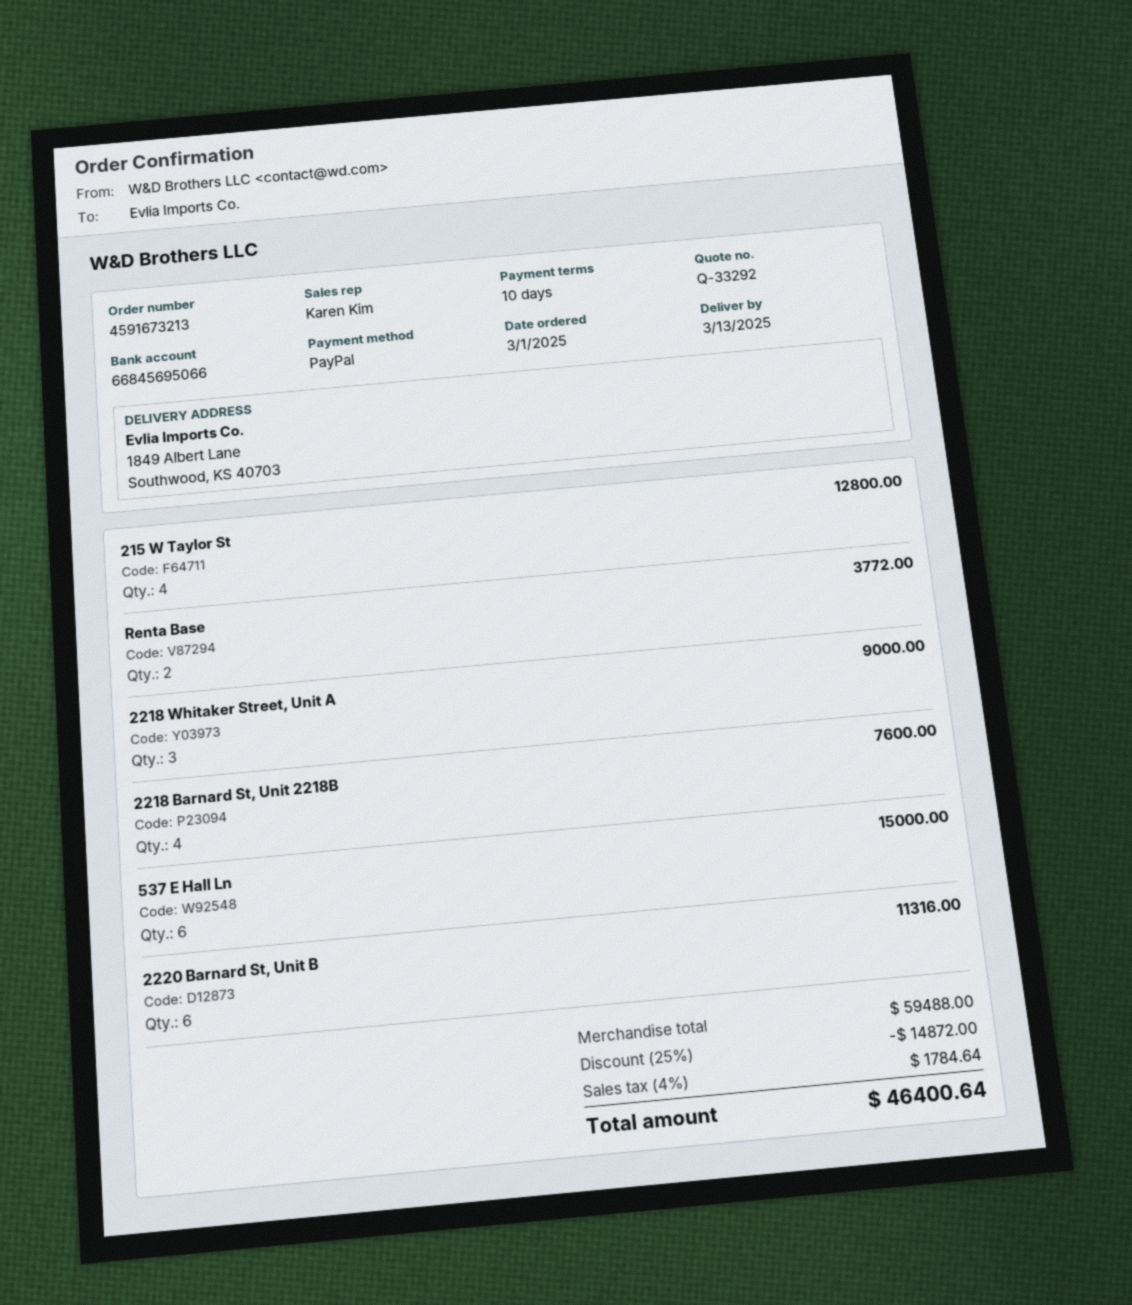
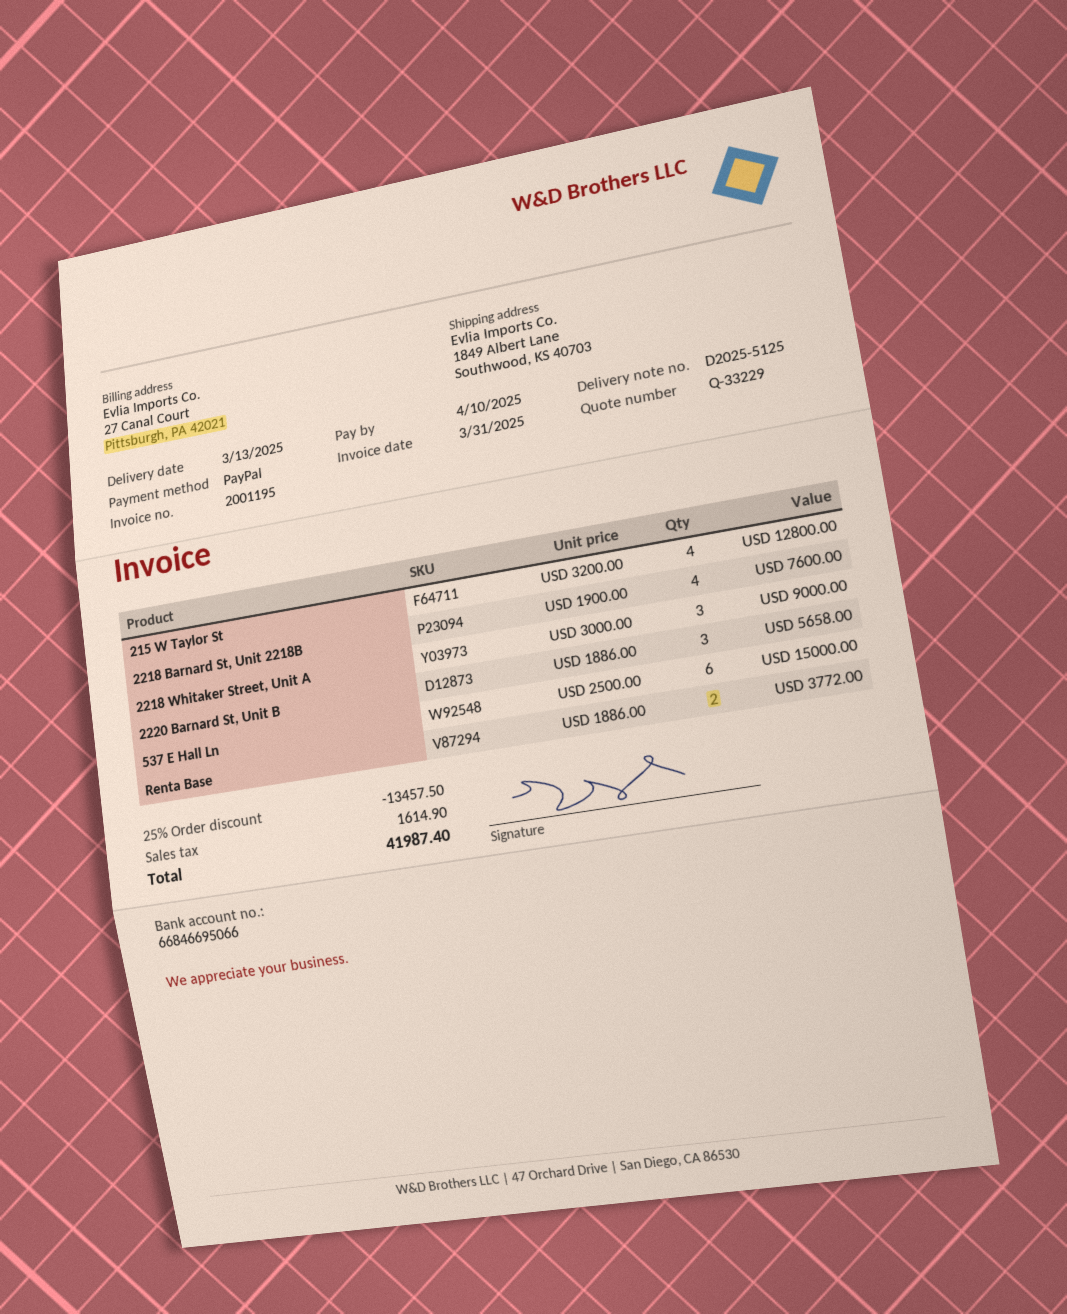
quote number: Q-33292 -> Q-33229
bank account: 66845695066 -> 66846695066
2220 Barnard St, Unit B: 6 for 11316.00 -> 3 for 5658.00
discount: 25% = 14872.00 -> 25% = 13457.50
tax: 1784.64 -> 1614.90
total: 46400.64 -> 41987.40

